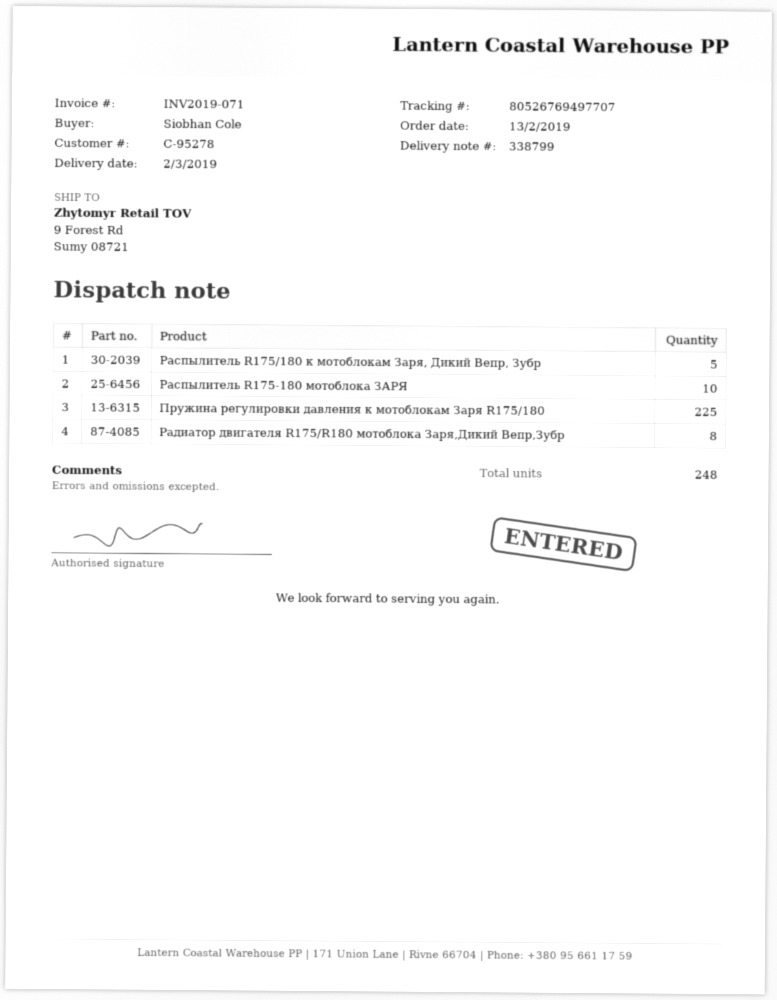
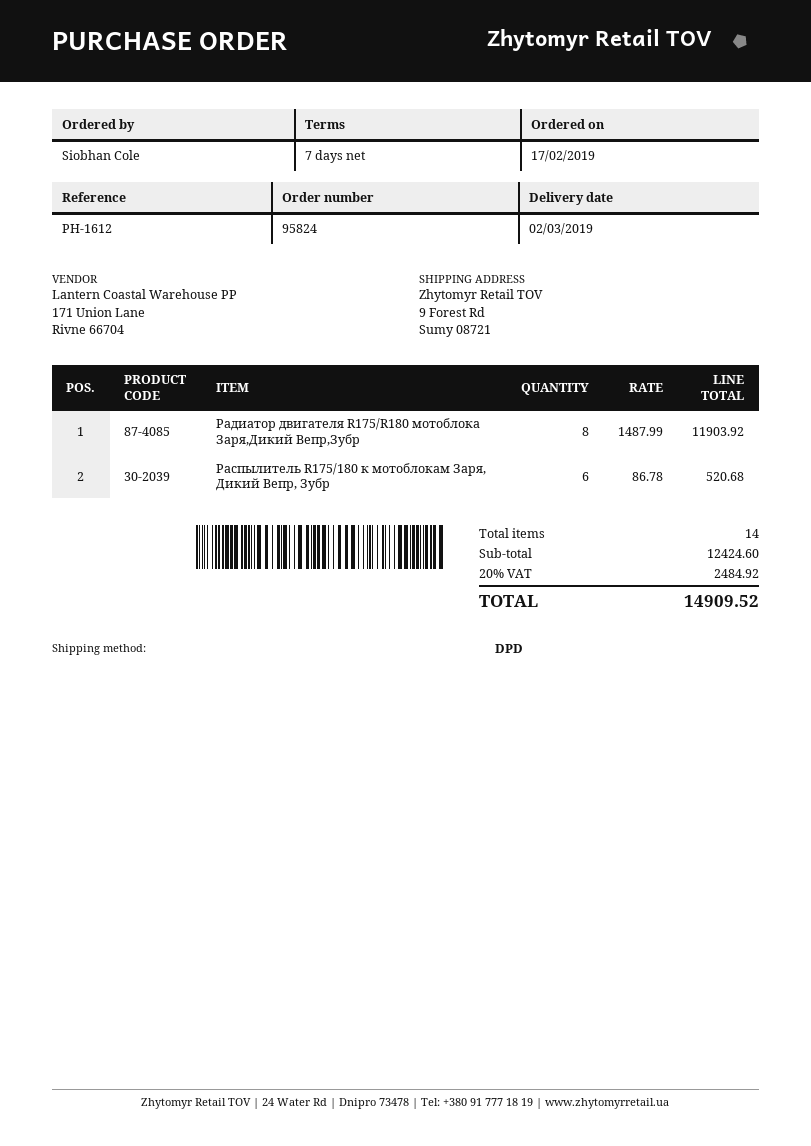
order date: 2019-02-13 -> 2019-02-17
Распылитель R175/180 к мотоблокам Заря, Дикий Вепр, Зубр: 5 -> 6
Распылитель R175-180 мотоблока ЗАРЯ: 10 -> none
Пружина регулировки давления к мотоблокам Заря R175/180: 225 -> none
total quantity: 248 -> 14

